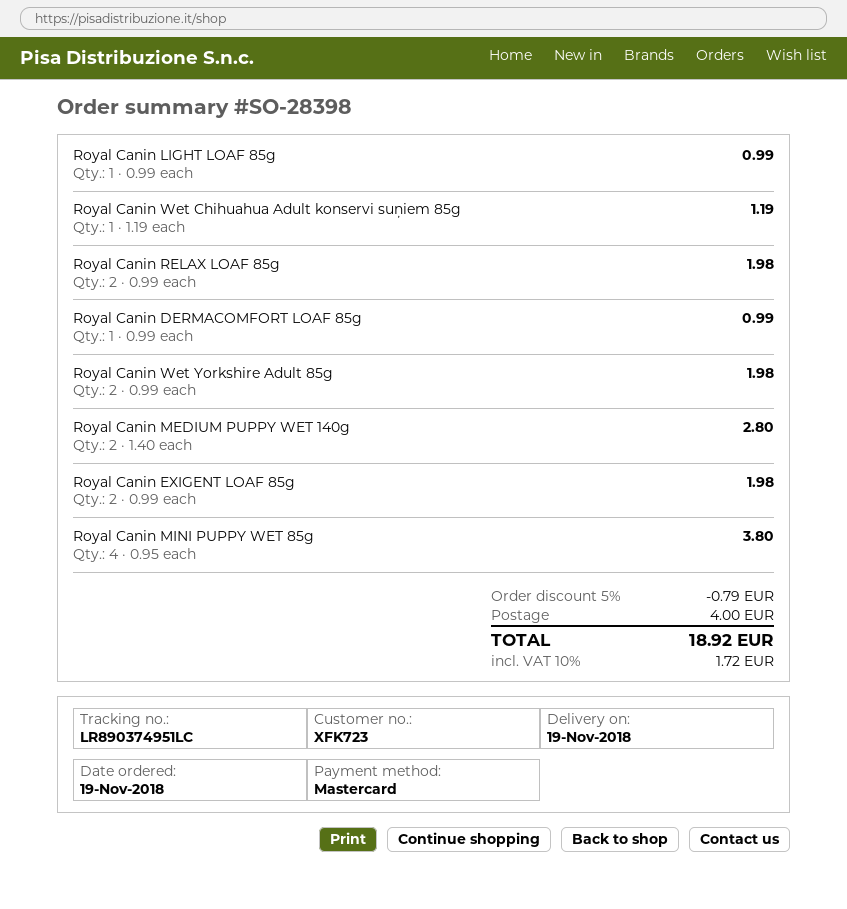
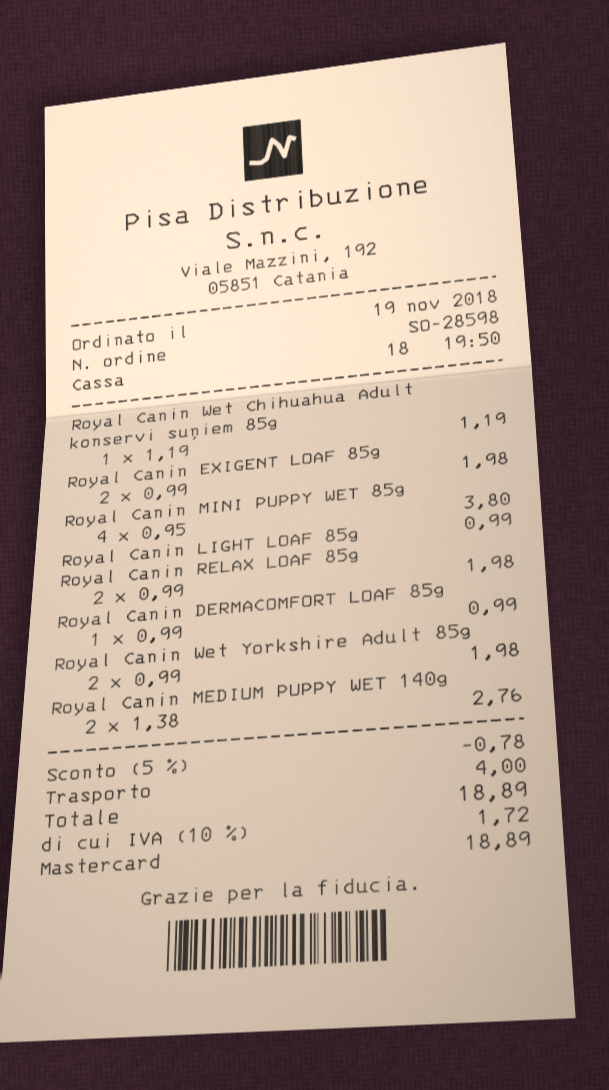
order number: SO-28398 -> SO-28598
Royal Canin MEDIUM PUPPY WET 140g: 2 x 1.40 = 2.80 -> 2 x 1.38 = 2.76
discount: 5% = 0.79 -> 5% = 0.78
total: 18.92 -> 18.89

